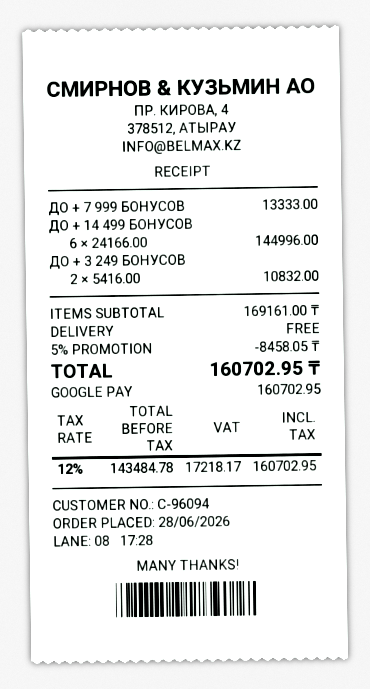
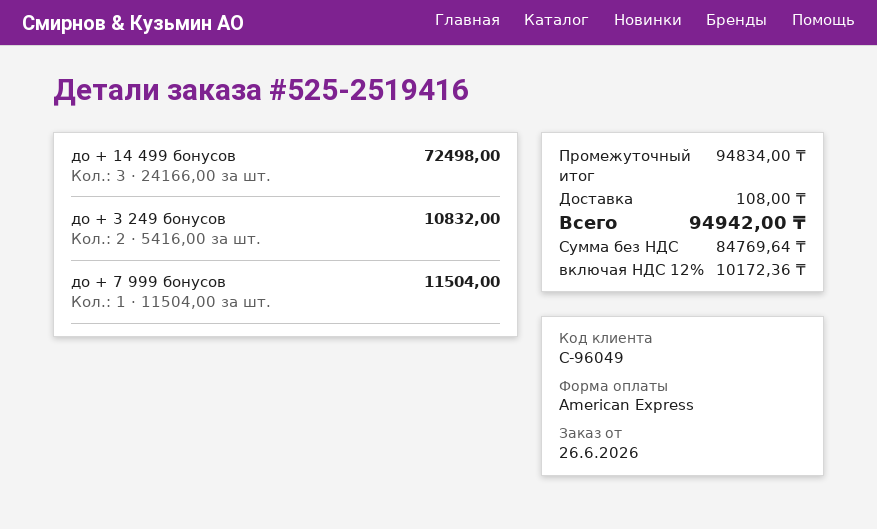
order date: 2026-06-28 -> 2026-06-26
customer number: C-96094 -> C-96049
payment method: Google Pay -> American Express
ДО + 7 999 БОНУСОВ: 1 x 13333.00 = 13333.00 -> 1 x 11504.00 = 11504.00
ДО + 14 499 БОНУСОВ: 6 x 24166.00 = 144996.00 -> 3 x 24166.00 = 72498.00
subtotal: 169161.00 -> 94834.00
discount: 5% = 8458.05 -> none
shipping: 0.00 -> 108.00
net: 143484.78 -> 84769.64
tax: 12% = 17218.17 -> 12% = 10172.36
total: 160702.95 -> 94942.00

